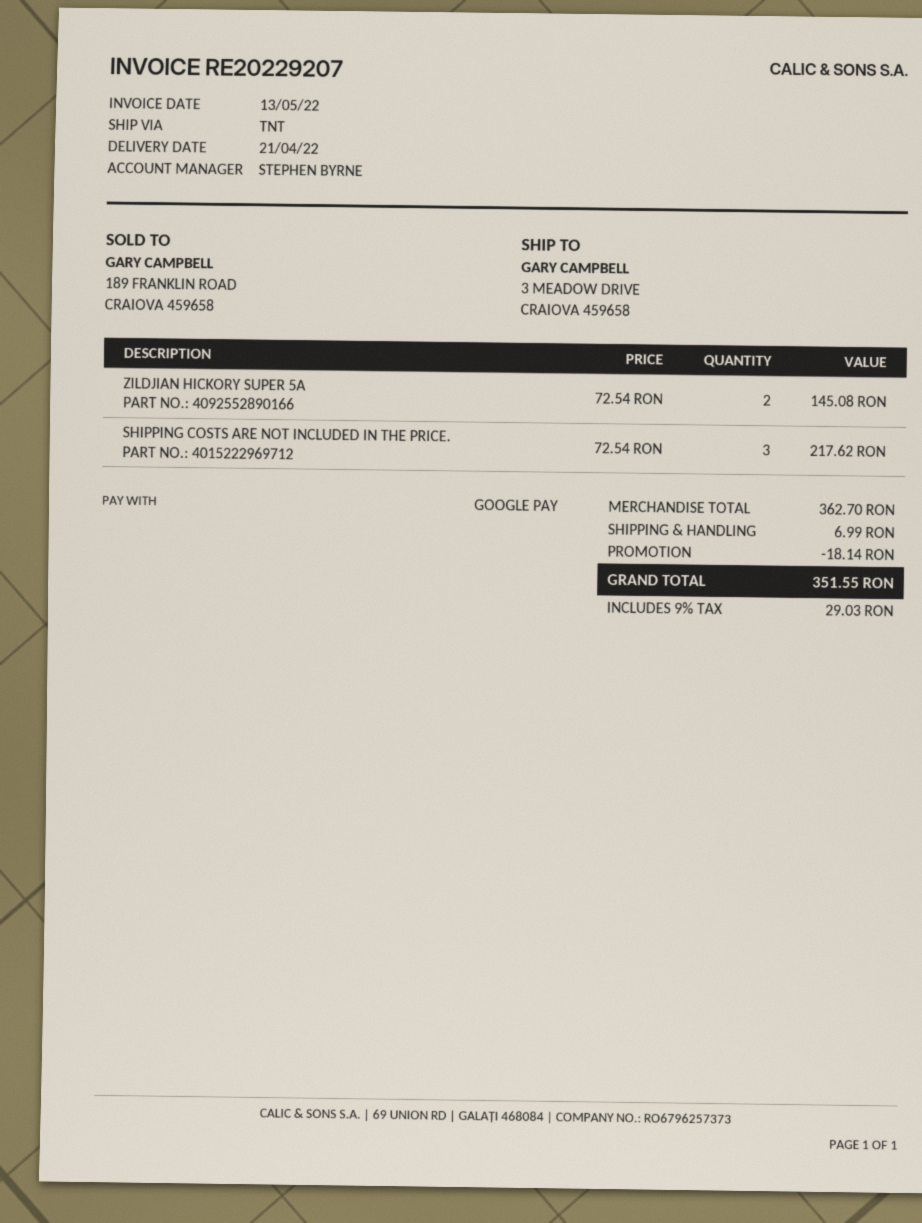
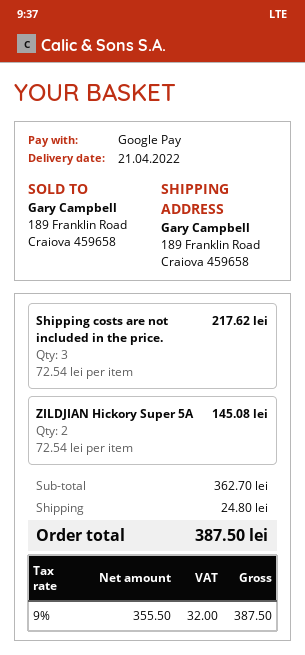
ship to: 3 MEADOW DRIVE, CRAIOVA 459658 -> 189 Franklin Road, Craiova 459658
discount: 18.14 -> none
shipping: 6.99 -> 24.80
tax: 9% = 29.03 -> 9% = 32.00
total: 351.55 -> 387.50

